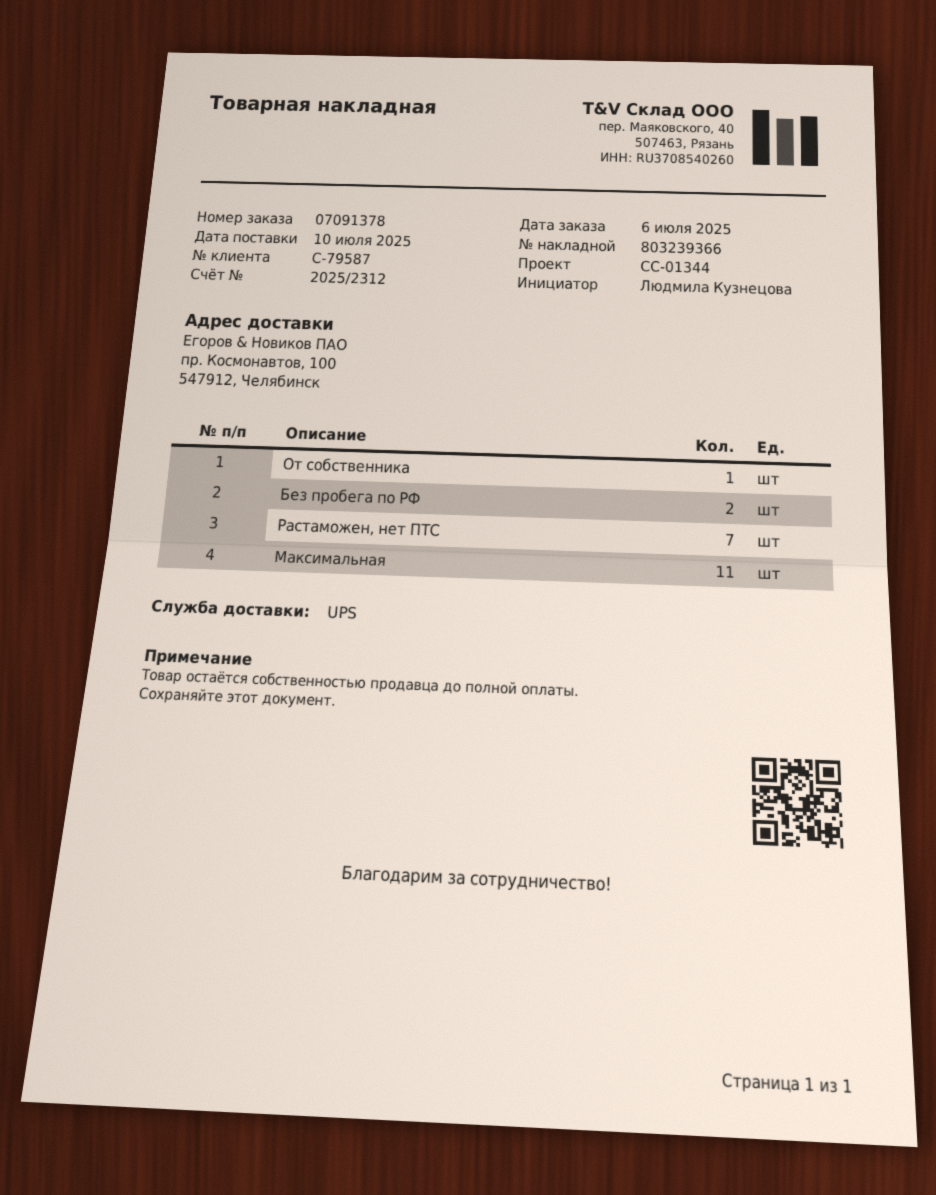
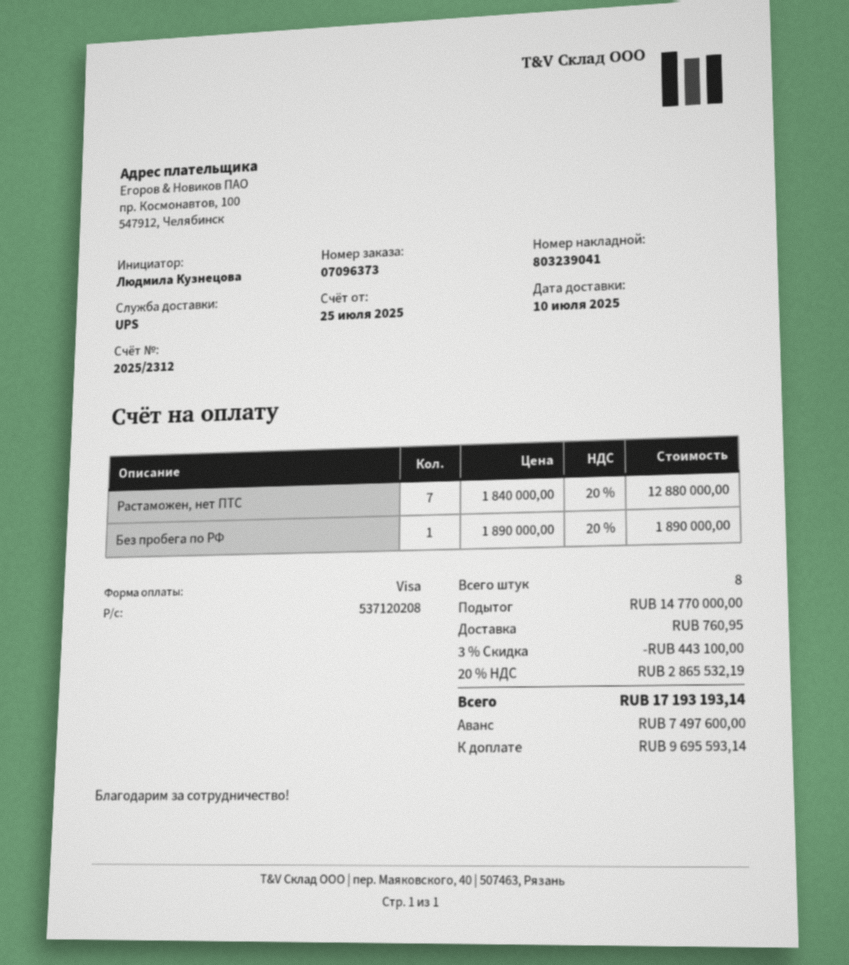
order number: 07091378 -> 07096373
delivery note number: 803239366 -> 803239041
От собственника: 1 -> none
Без пробега по РФ: 2 -> 1
Максимальная: 11 -> none

